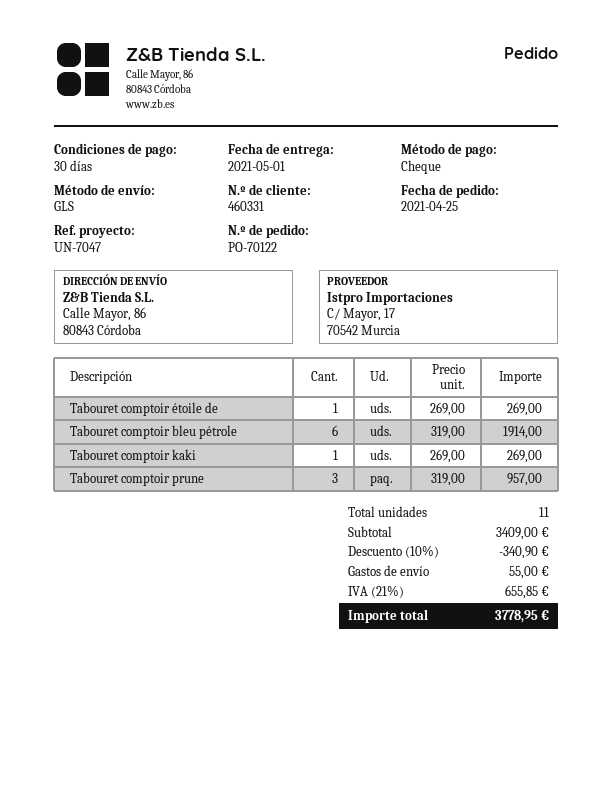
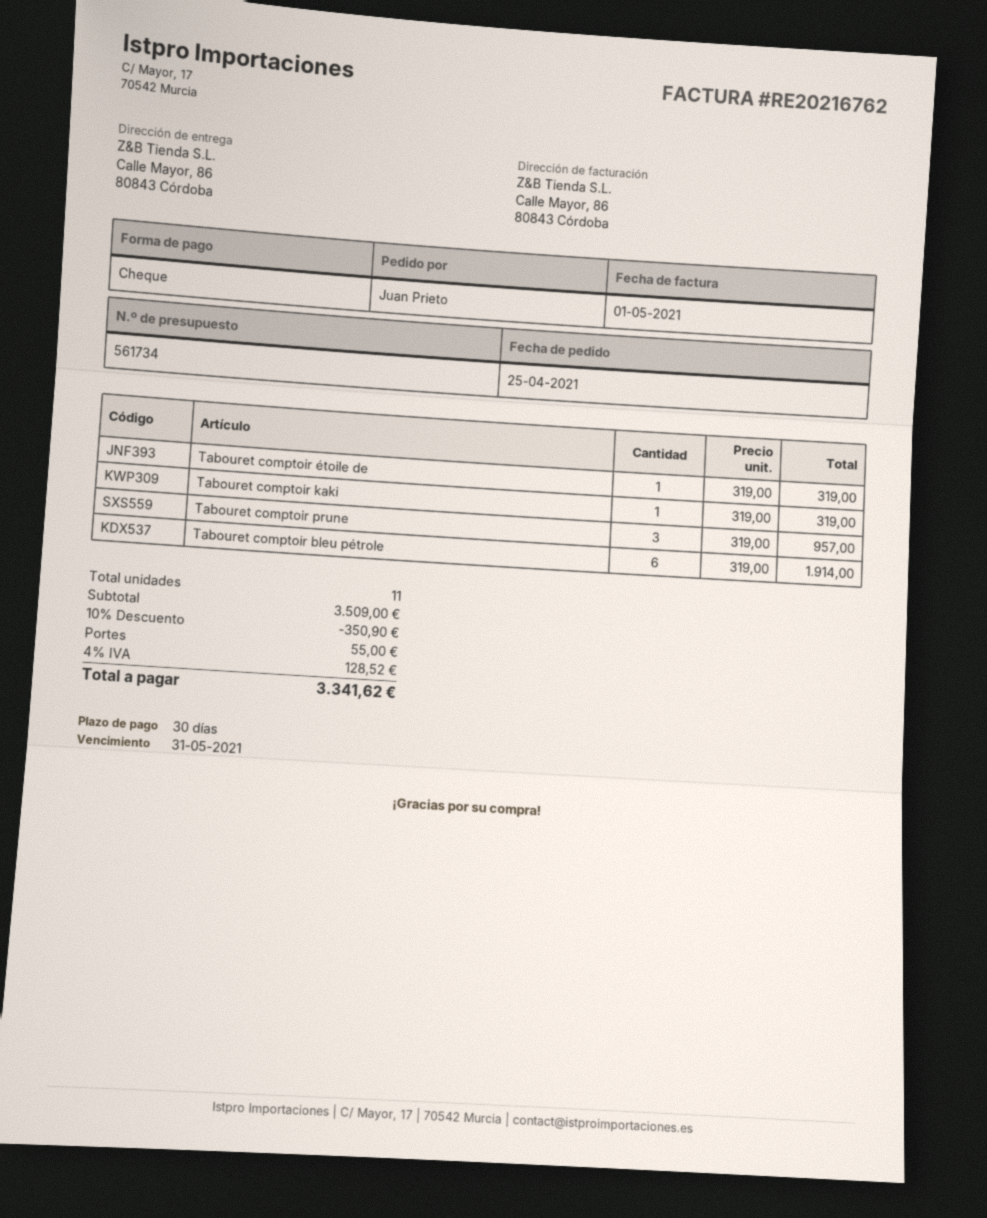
Tabouret comptoir étoile de: 1 x 269.00 = 269.00 -> 1 x 319.00 = 319.00
Tabouret comptoir kaki: 1 x 269.00 = 269.00 -> 1 x 319.00 = 319.00
subtotal: 3409.00 -> 3509.00
discount: 10% = 340.90 -> 10% = 350.90
tax: 21% = 655.85 -> 4% = 128.52
total: 3778.95 -> 3341.62

